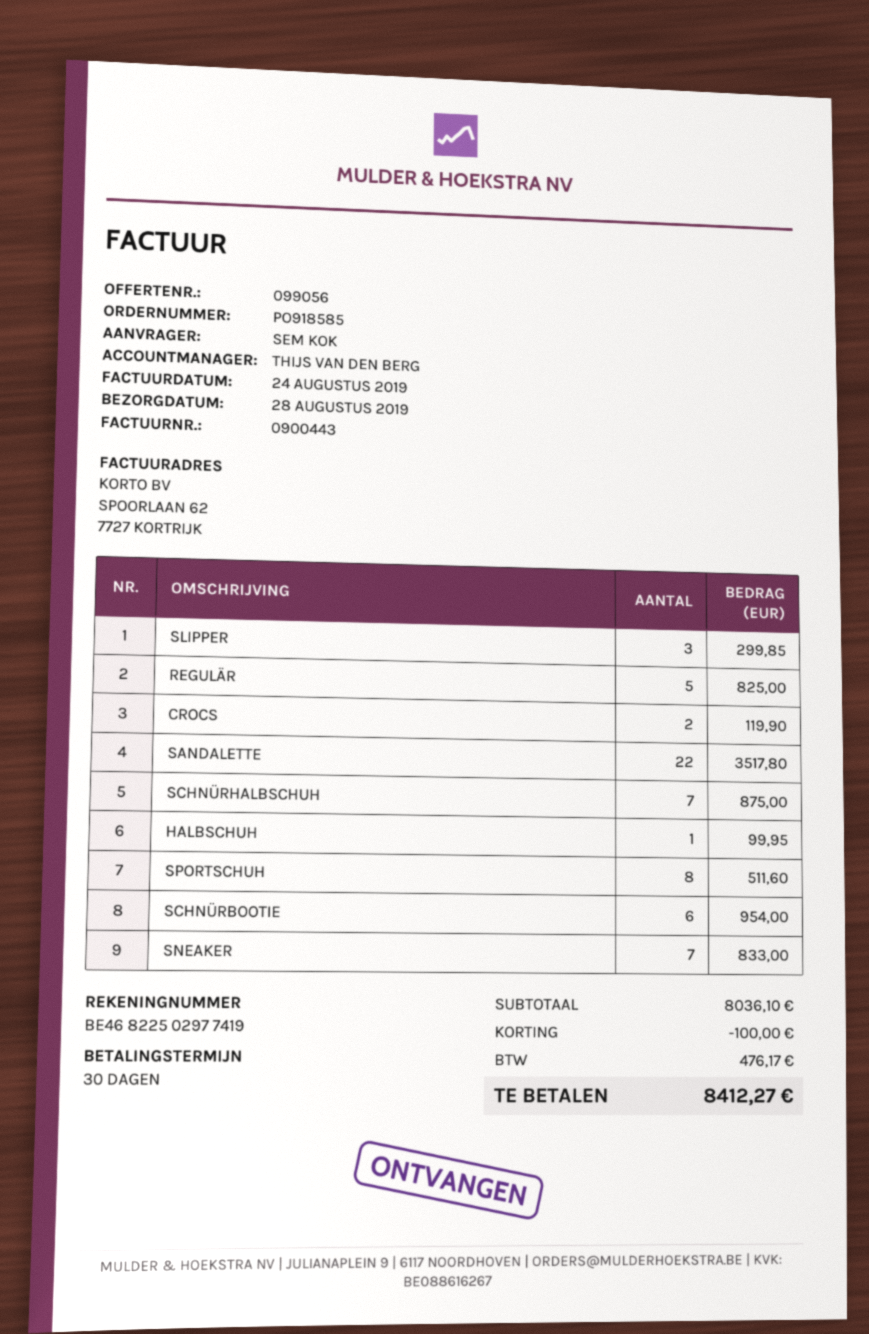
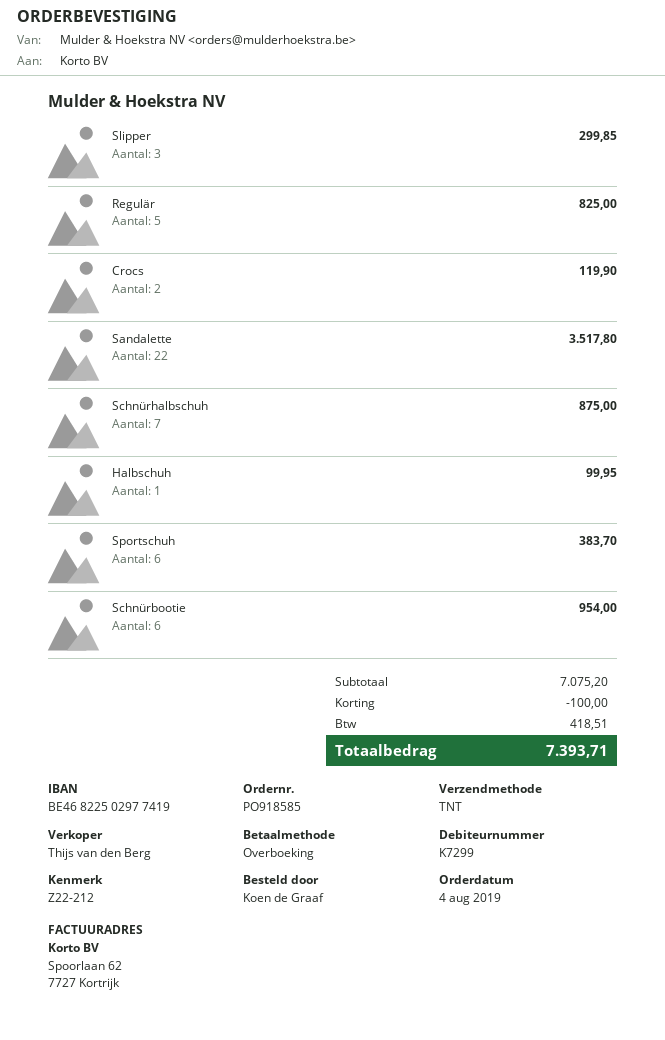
ordered by: SEM KOK -> Koen de Graaf
SPORTSCHUH: 8 for 511.60 -> 6 for 383.70
SNEAKER: 7 for 833.00 -> none
subtotal: 8036.10 -> 7075.20
tax: 476.17 -> 418.51
total: 8412.27 -> 7393.71

